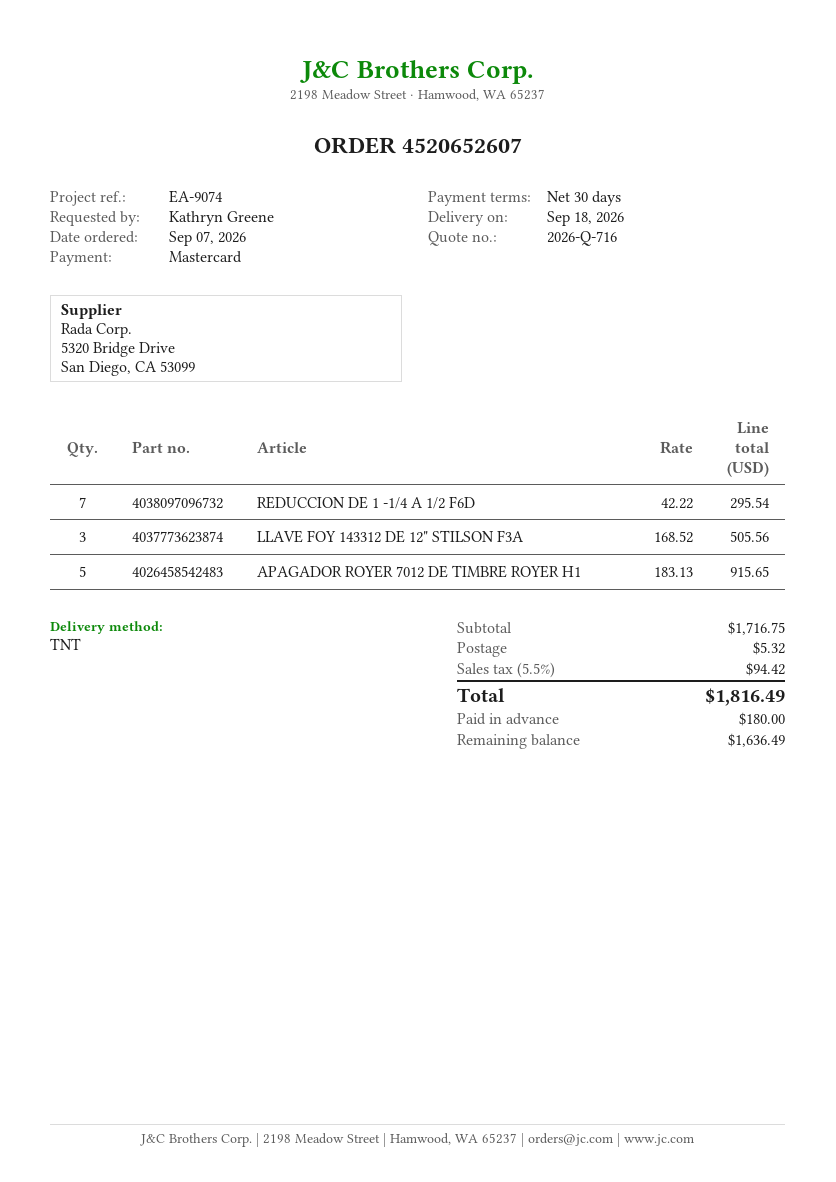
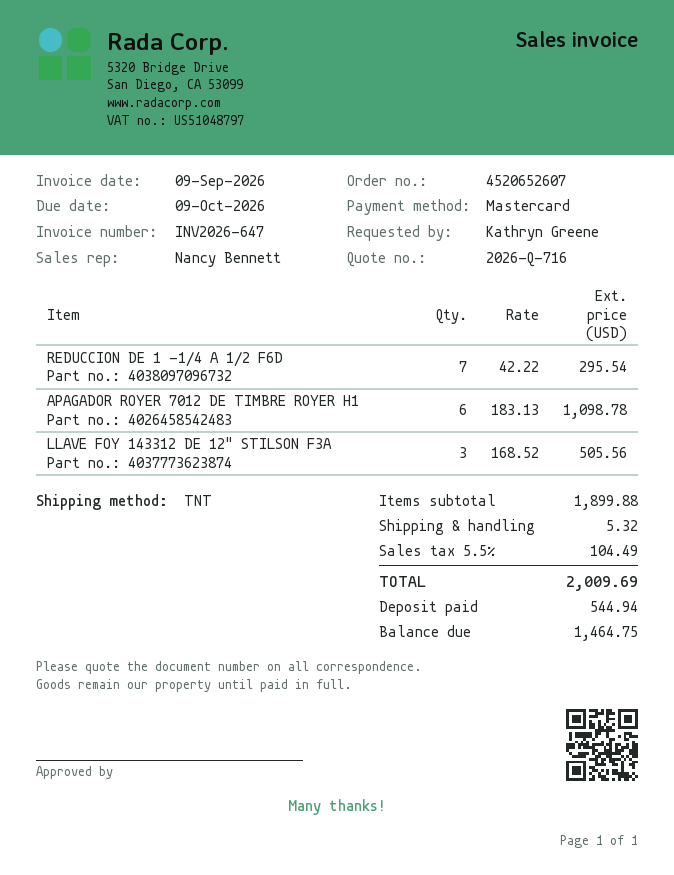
APAGADOR ROYER 7012 DE TIMBRE ROYER H1: 5 x 183.13 = 915.65 -> 6 x 183.13 = 1098.78
subtotal: 1716.75 -> 1899.88
tax: 5.5% = 94.42 -> 5.5% = 104.49
total: 1816.49 -> 2009.69
deposit: 180.00 -> 544.94
balance: 1636.49 -> 1464.75

